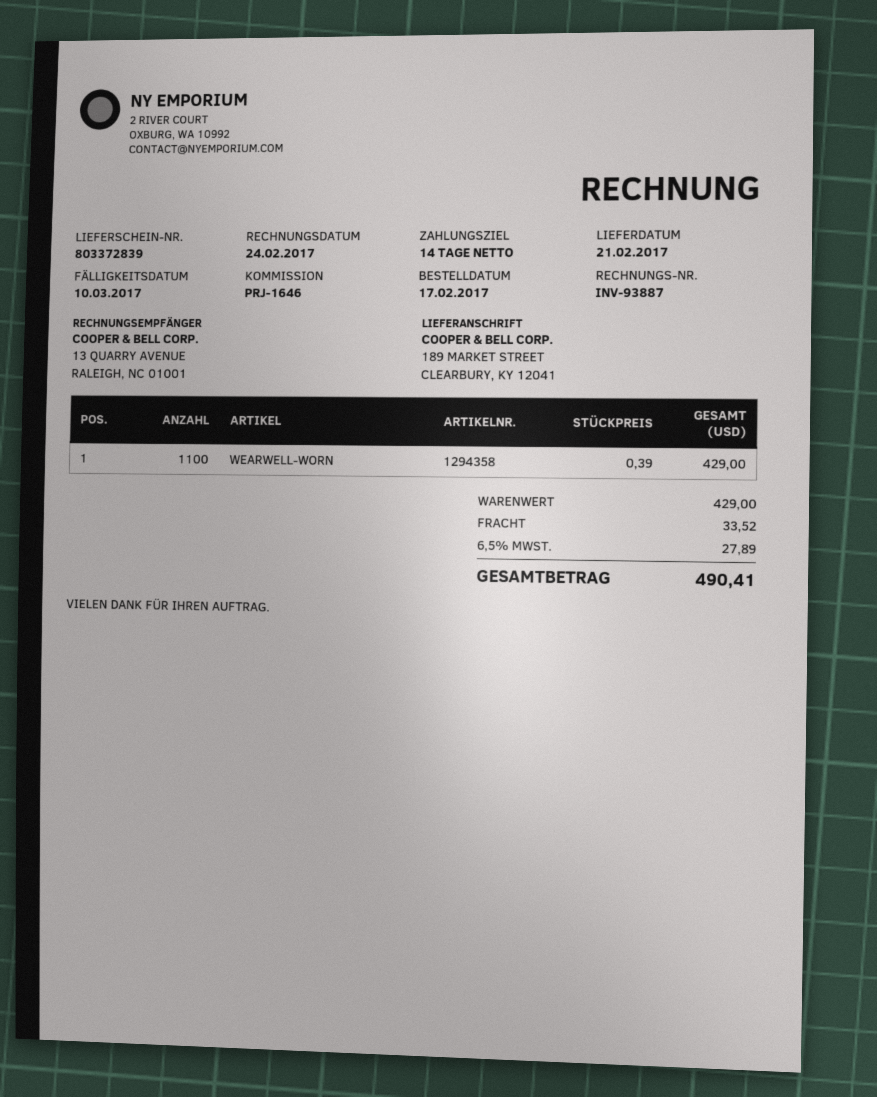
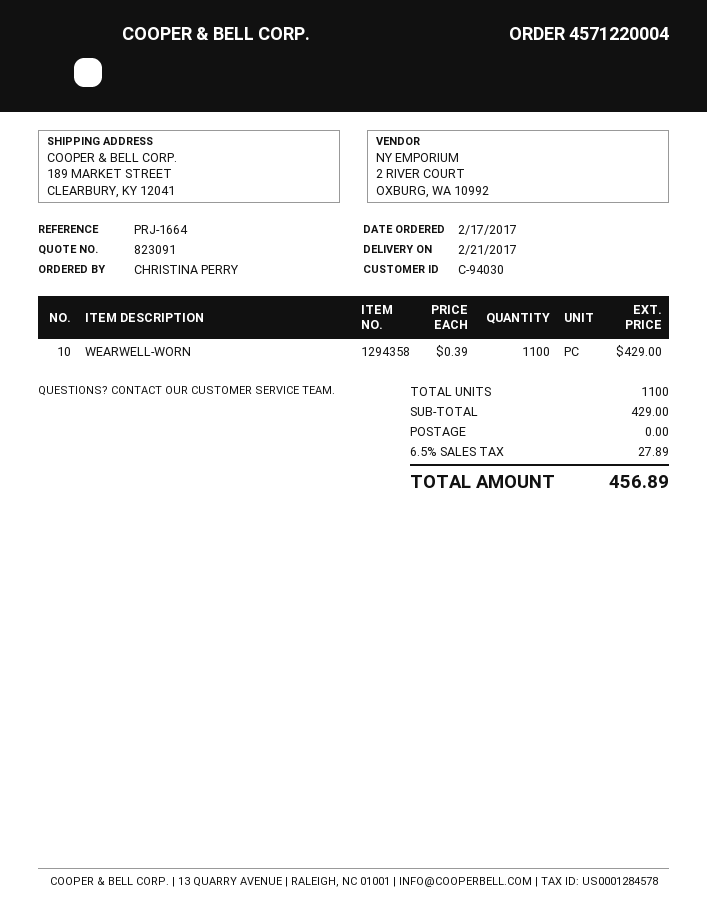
reference: PRJ-1646 -> PRJ-1664
shipping: 33.52 -> 0.00
total: 490.41 -> 456.89

